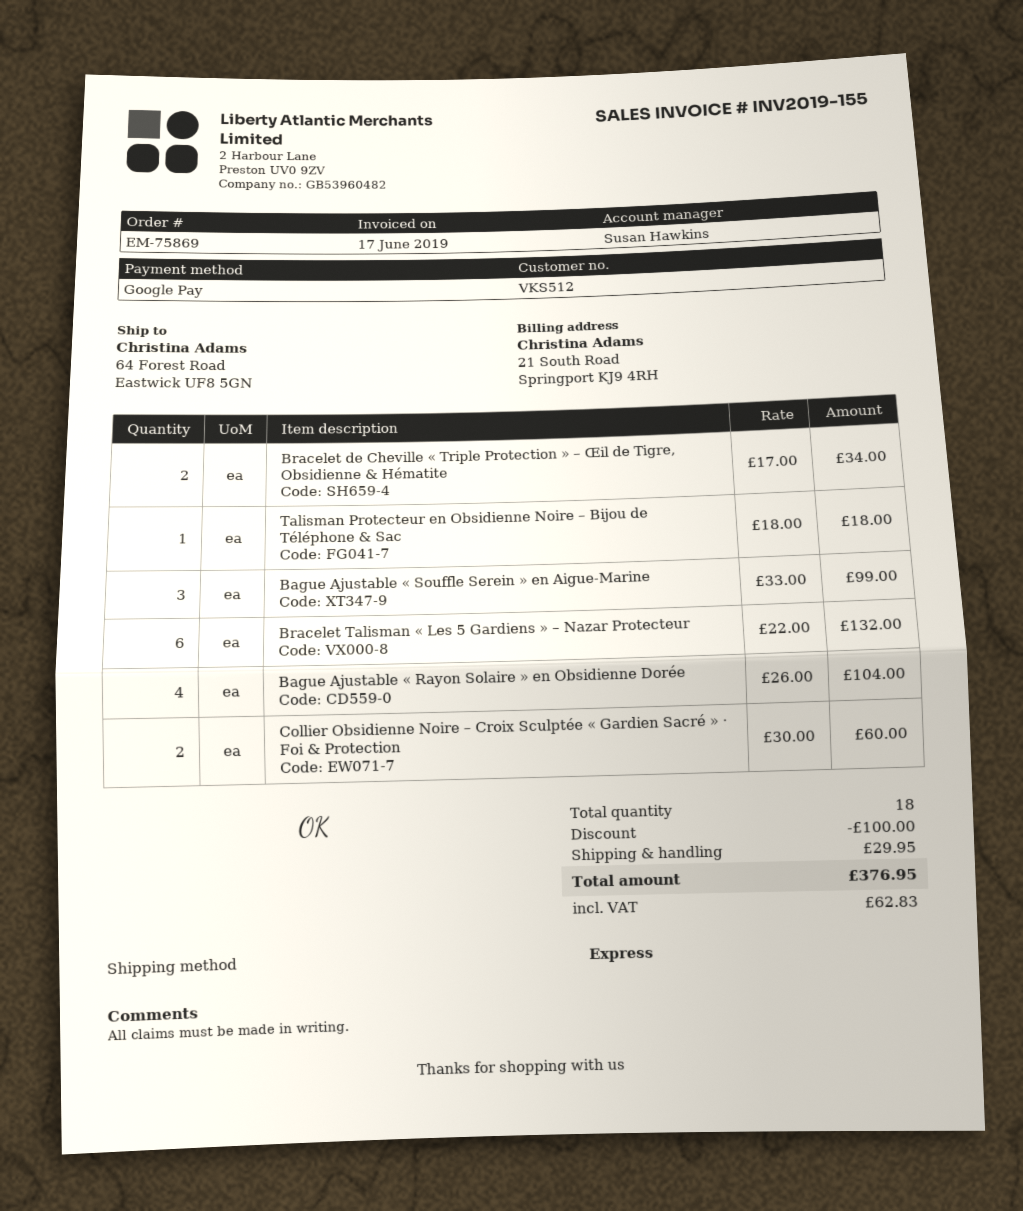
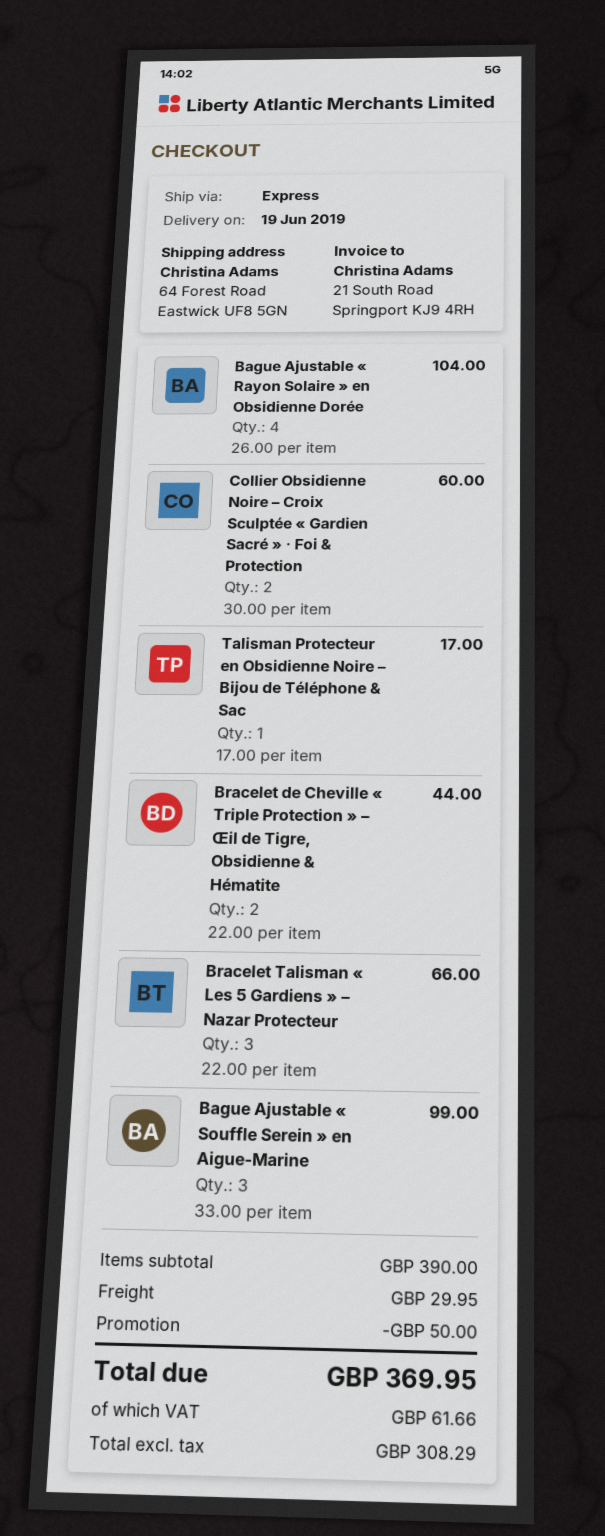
Bracelet de Cheville « Triple Protection » – Œil de Tigre, Obsidienne & Hématite: 2 x 17.00 = 34.00 -> 2 x 22.00 = 44.00
Talisman Protecteur en Obsidienne Noire – Bijou de Téléphone & Sac: 1 x 18.00 = 18.00 -> 1 x 17.00 = 17.00
Bracelet Talisman « Les 5 Gardiens » – Nazar Protecteur: 6 x 22.00 = 132.00 -> 3 x 22.00 = 66.00
discount: 100.00 -> 50.00
tax: 62.83 -> 61.66
total: 376.95 -> 369.95

